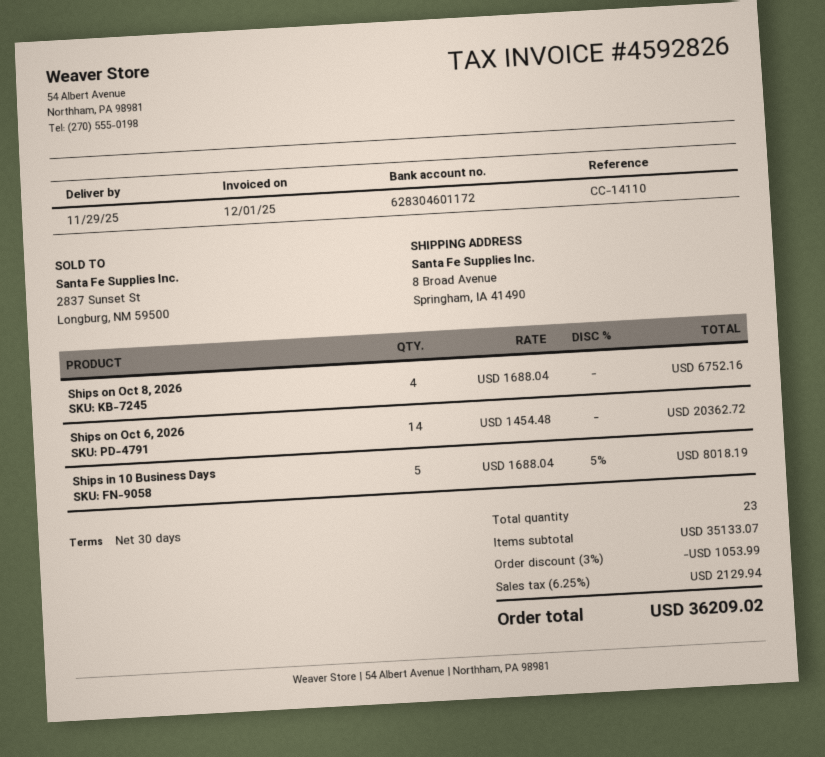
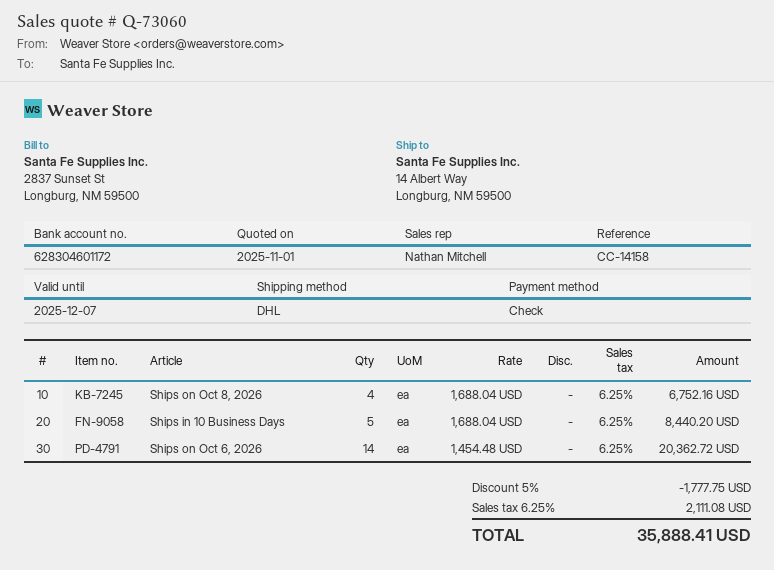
reference: CC-14110 -> CC-14158
ship to: 8 Broad Avenue, Springham, IA 41490 -> 14 Albert Way, Longburg, NM 59500
Ships in 10 Business Days: 5 x 1688.04 - 5% = 8018.19 -> 5 x 1688.04 = 8440.20
discount: 3% = 1053.99 -> 5% = 1777.75
tax: 6.25% = 2129.94 -> 6.25% = 2111.08
total: 36209.02 -> 35888.41

